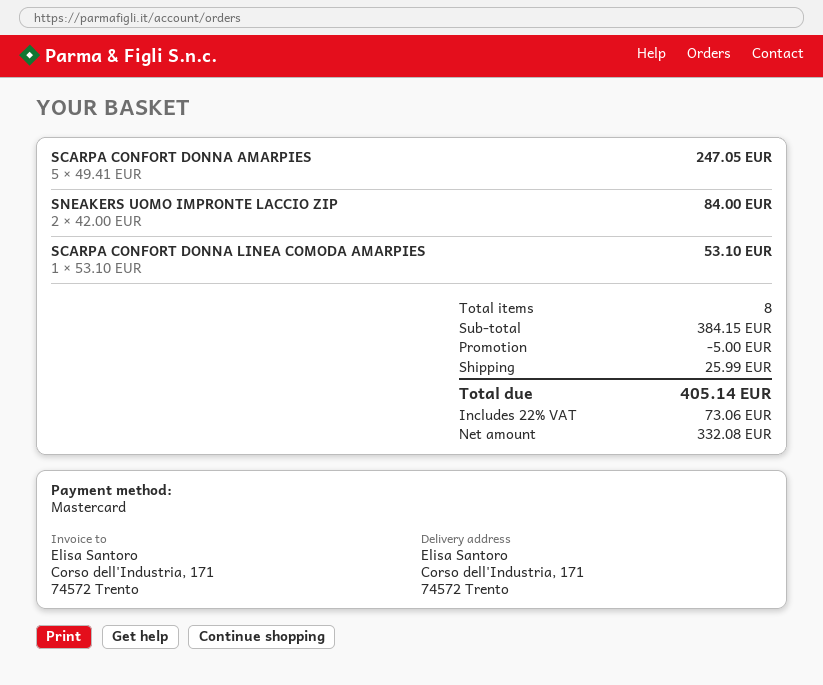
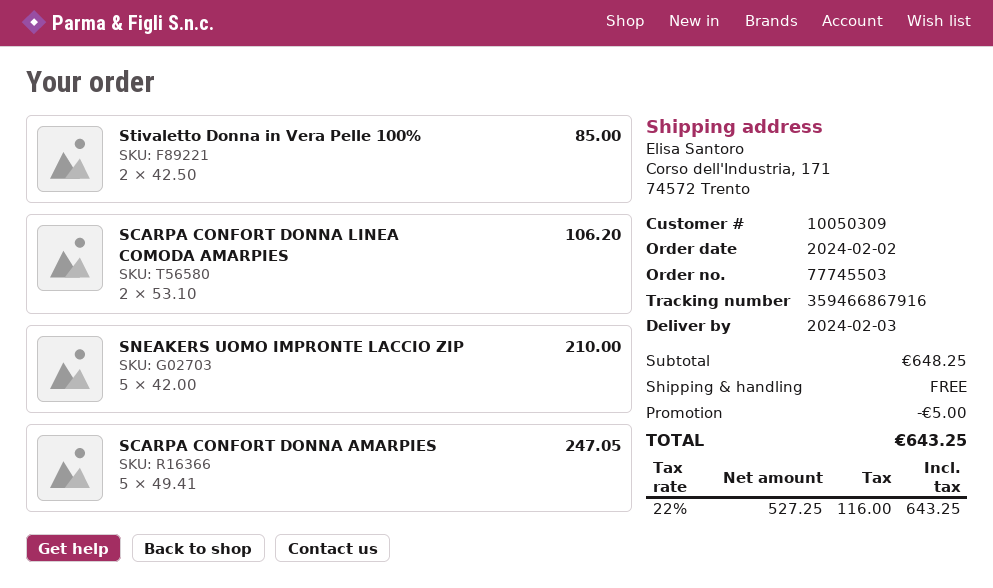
SNEAKERS UOMO IMPRONTE LACCIO ZIP: 2 x 42.00 = 84.00 -> 5 x 42.00 = 210.00
SCARPA CONFORT DONNA LINEA COMODA AMARPIES: 1 x 53.10 = 53.10 -> 2 x 53.10 = 106.20
Stivaletto Donna in Vera Pelle 100%: none -> 2 x 42.50 = 85.00
subtotal: 384.15 -> 648.25
shipping: 25.99 -> 0.00
net: 332.08 -> 527.25
tax: 22% = 73.06 -> 22% = 116.00
total: 405.14 -> 643.25

